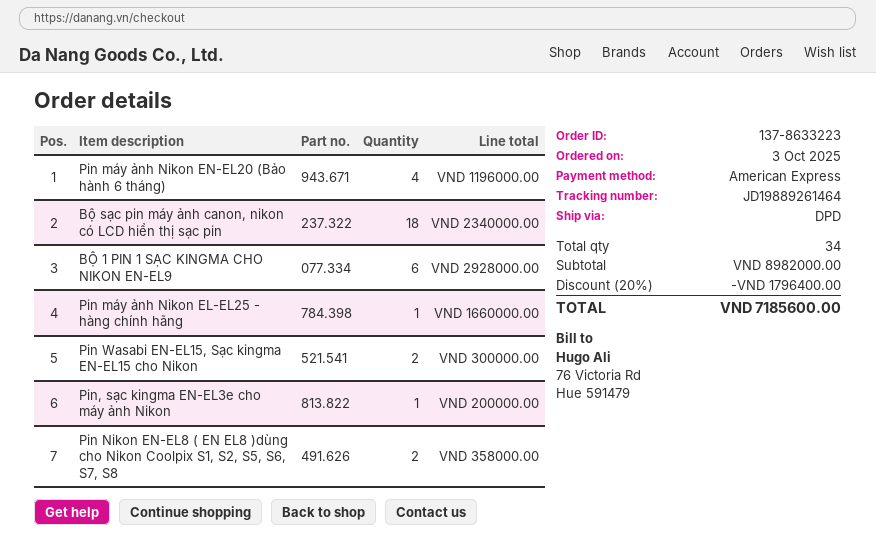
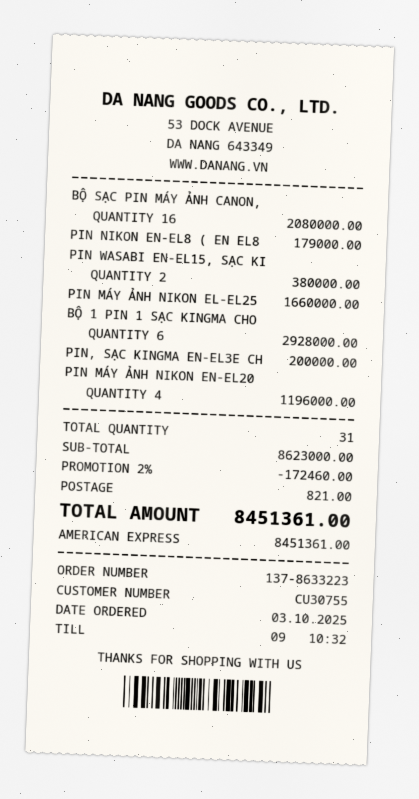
Bộ sạc pin máy ảnh canon, nikon có LCD hiển thị sạc pin: 18 for 2340000.00 -> 16 for 2080000.00
Pin Wasabi EN-EL15, Sạc kingma EN-EL15 cho Nikon: 2 for 300000.00 -> 2 for 380000.00
Pin Nikon EN-EL8 ( EN EL8 )dùng cho Nikon Coolpix S1, S2, S5, S6, S7, S8: 2 for 358000.00 -> 1 for 179000.00
total quantity: 34 -> 31
subtotal: 8982000.00 -> 8623000.00
discount: 20% = 1796400.00 -> 2% = 172460.00
shipping: none -> 821.00
total: 7185600.00 -> 8451361.00

